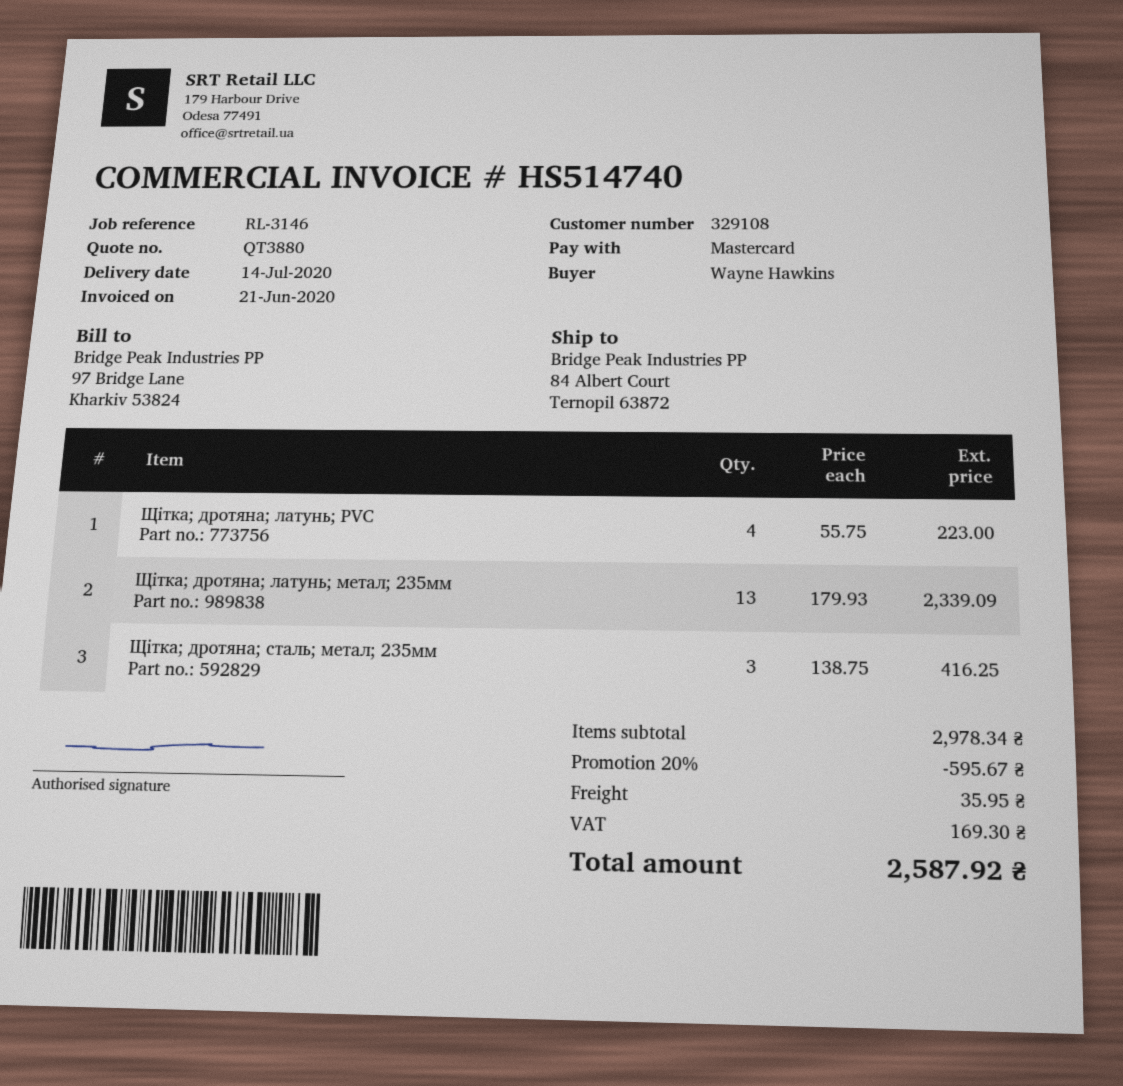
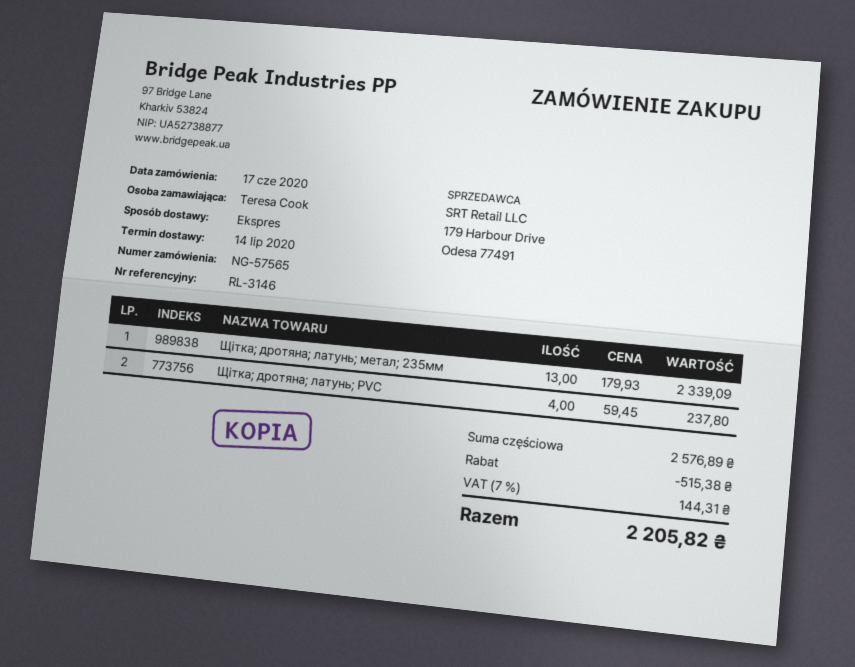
ordered by: Wayne Hawkins -> Teresa Cook
Щітка; дротяна; латунь; PVC: 4 x 55.75 = 223.00 -> 4 x 59.45 = 237.80
Щітка; дротяна; сталь; метал; 235мм: 3 x 138.75 = 416.25 -> none
subtotal: 2978.34 -> 2576.89
discount: 595.67 -> 515.38
shipping: 35.95 -> none
tax: 169.30 -> 144.31
total: 2587.92 -> 2205.82

